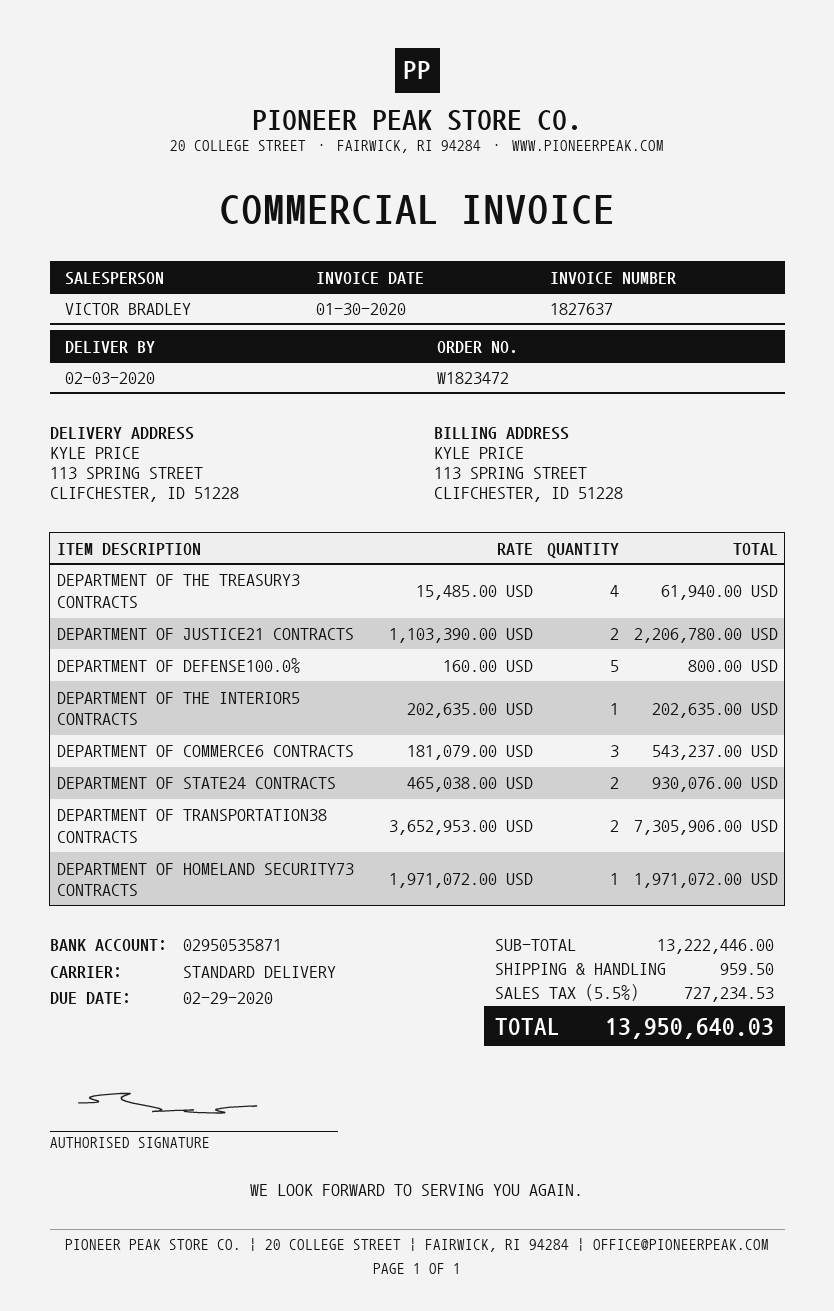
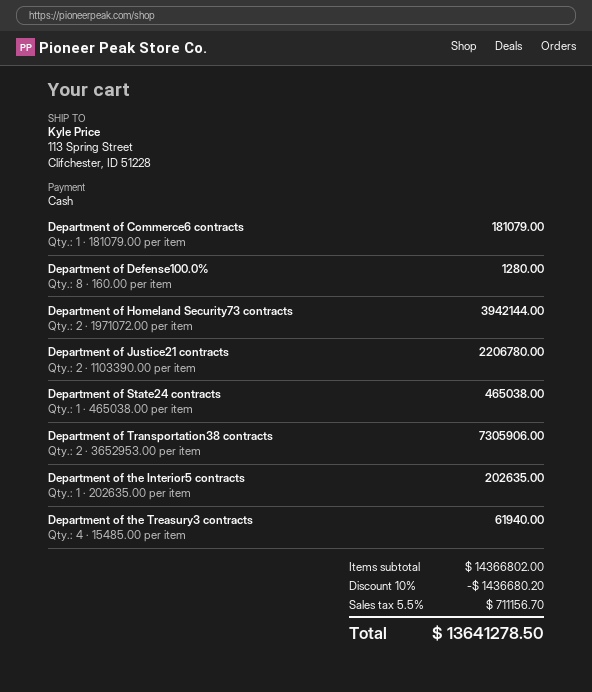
DEPARTMENT OF DEFENSE100.0%: 5 x 160.00 = 800.00 -> 8 x 160.00 = 1280.00
DEPARTMENT OF COMMERCE6 CONTRACTS: 3 x 181079.00 = 543237.00 -> 1 x 181079.00 = 181079.00
DEPARTMENT OF STATE24 CONTRACTS: 2 x 465038.00 = 930076.00 -> 1 x 465038.00 = 465038.00
DEPARTMENT OF HOMELAND SECURITY73 CONTRACTS: 1 x 1971072.00 = 1971072.00 -> 2 x 1971072.00 = 3942144.00
subtotal: 13222446.00 -> 14366802.00
discount: none -> 10% = 1436680.20
shipping: 959.50 -> none
tax: 5.5% = 727234.53 -> 5.5% = 711156.70
total: 13950640.03 -> 13641278.50

